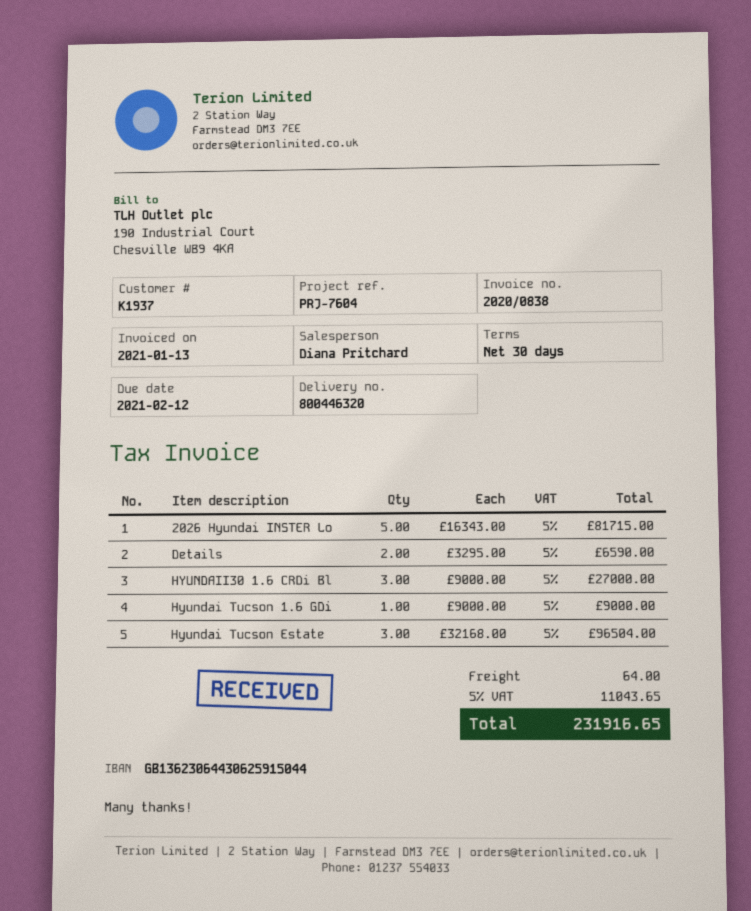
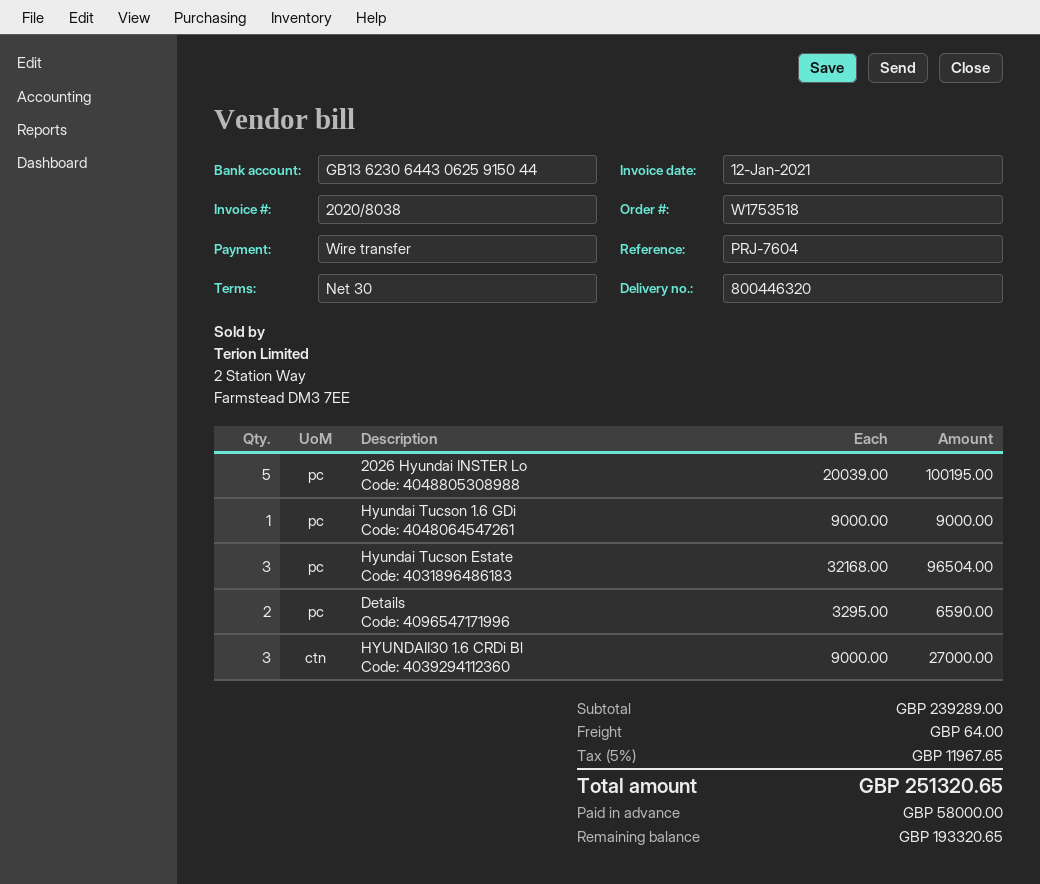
invoice number: 2020/0838 -> 2020/8038
invoice date: 2021-01-13 -> 2021-01-12
2026 Hyundai INSTER Lo: 5 x 16343.00 = 81715.00 -> 5 x 20039.00 = 100195.00
tax: 5% = 11043.65 -> 5% = 11967.65
total: 231916.65 -> 251320.65

